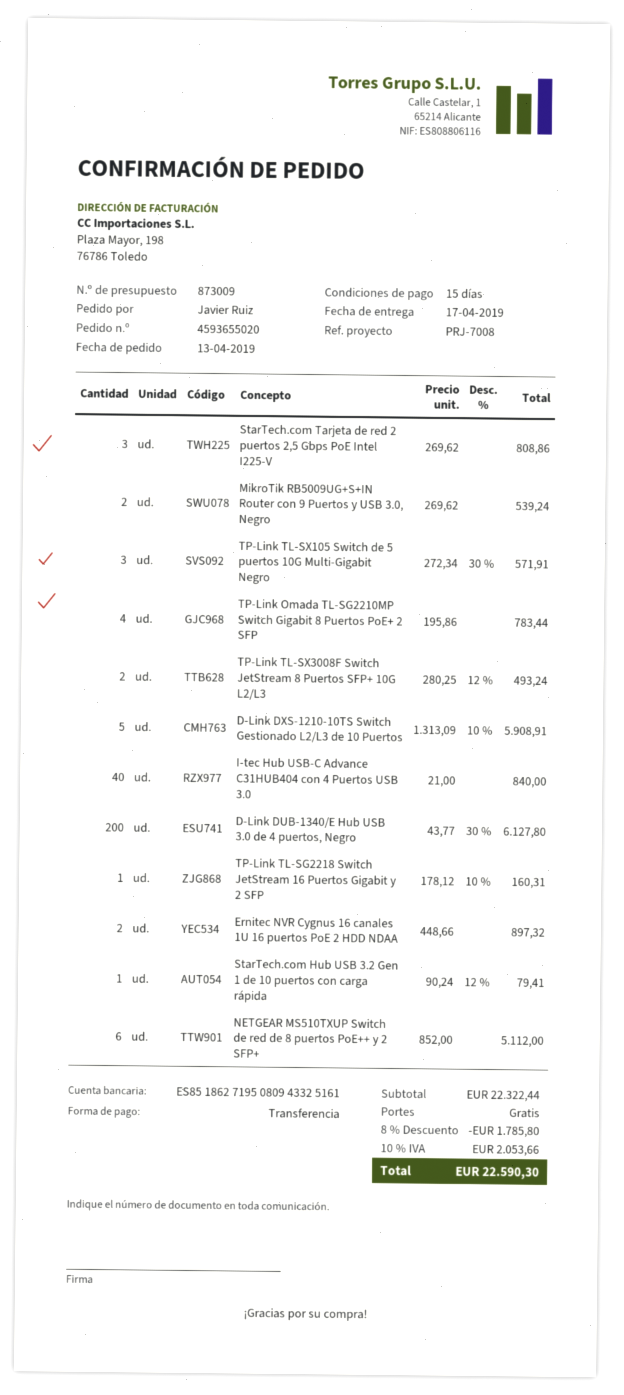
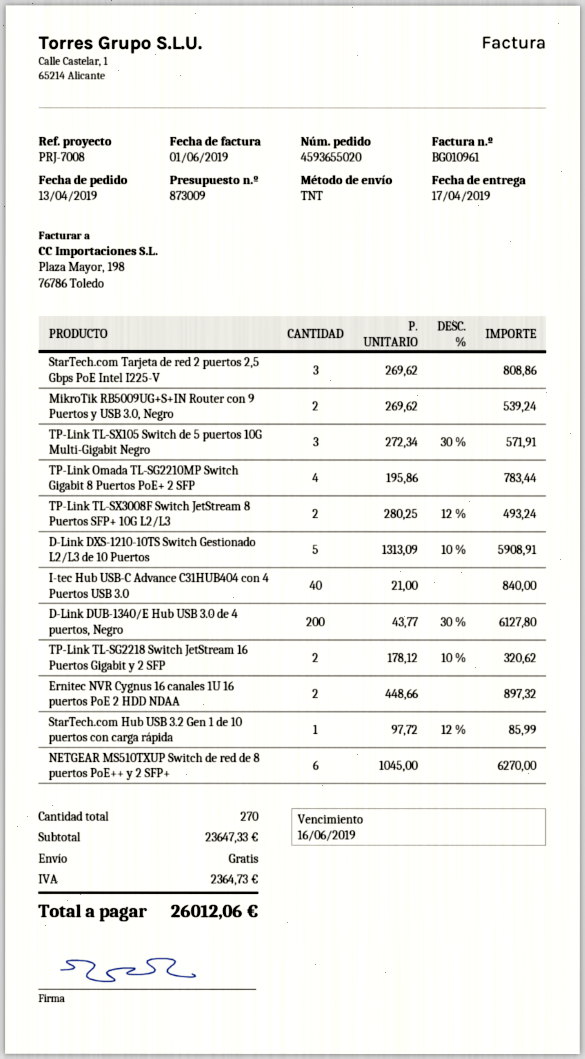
TP-Link TL-SG2218 Switch JetStream 16 Puertos Gigabit y 2 SFP: 1 x 178.12 - 10% = 160.31 -> 2 x 178.12 - 10% = 320.62
StarTech.com Hub USB 3.2 Gen 1 de 10 puertos con carga rápida: 1 x 90.24 - 12% = 79.41 -> 1 x 97.72 - 12% = 85.99
NETGEAR MS510TXUP Switch de red de 8 puertos PoE++ y 2 SFP+: 6 x 852.00 = 5112.00 -> 6 x 1045.00 = 6270.00
subtotal: 22322.44 -> 23647.33
discount: 8% = 1785.80 -> none
tax: 2053.66 -> 2364.73
total: 22590.30 -> 26012.06

